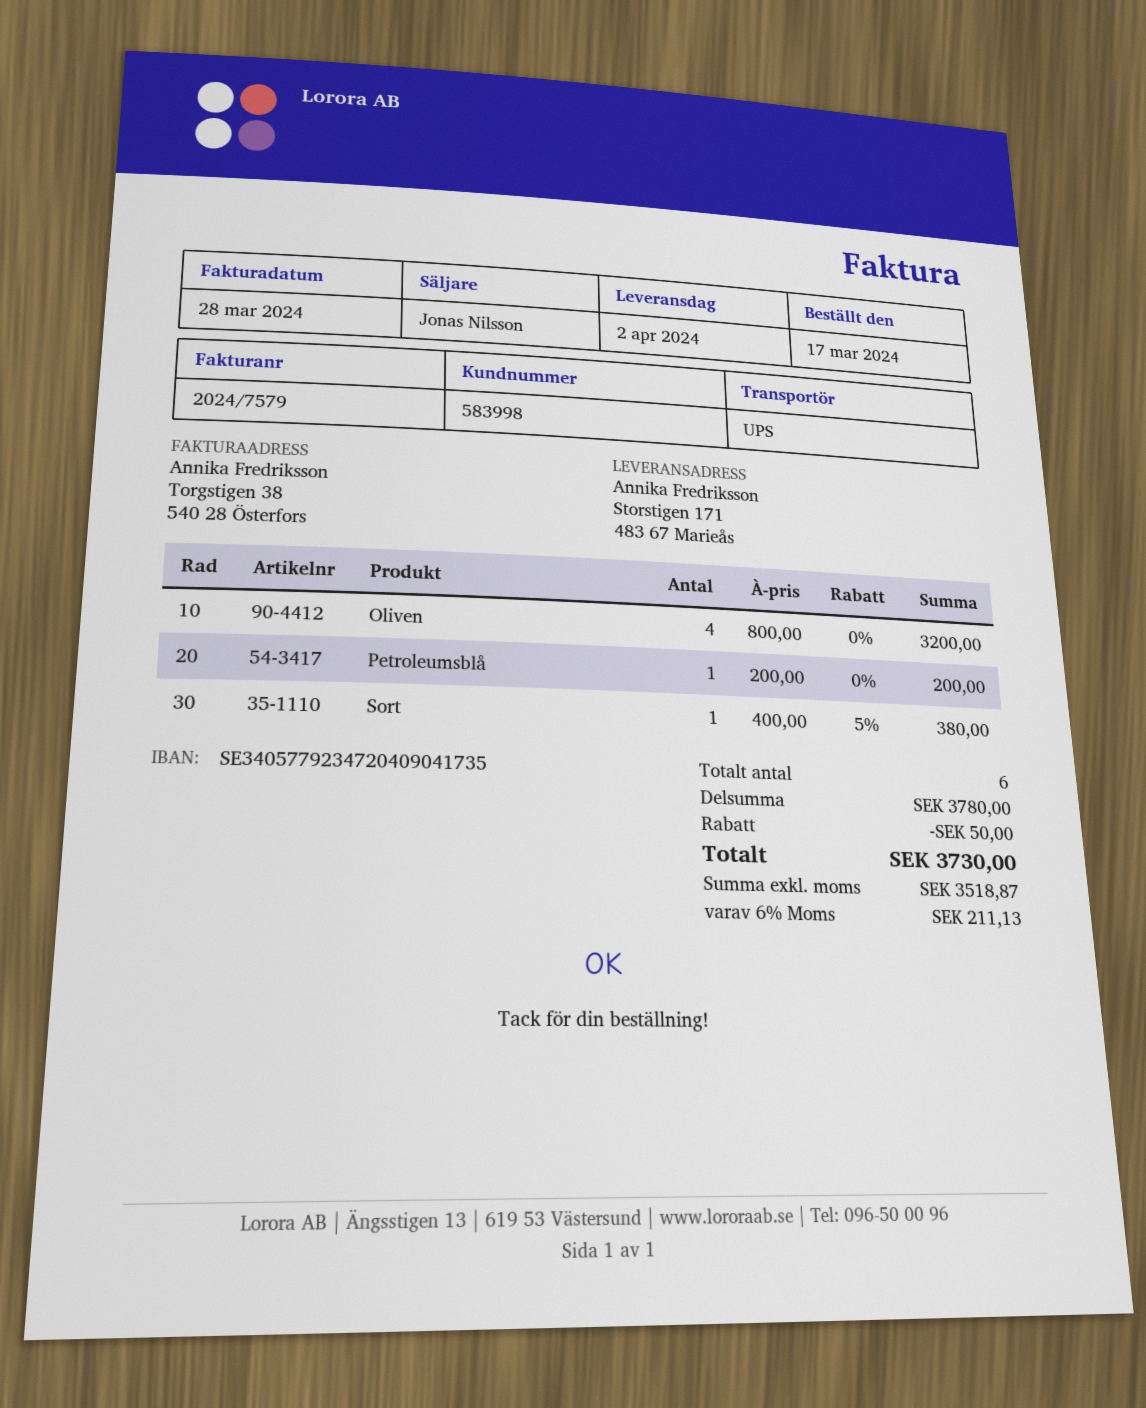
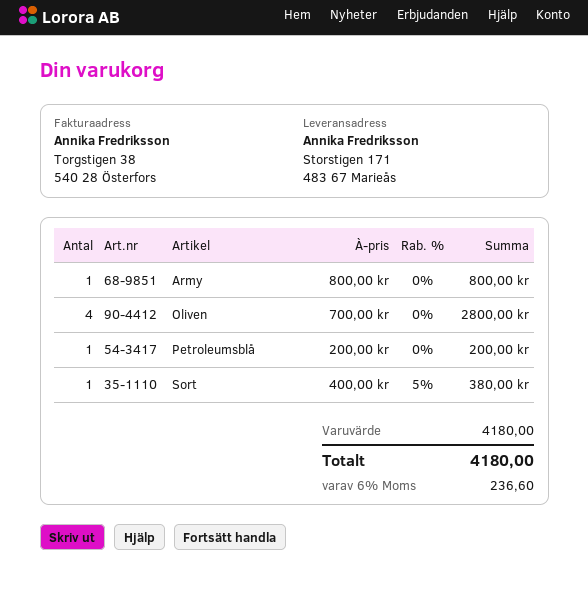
Oliven: 4 x 800.00 = 3200.00 -> 4 x 700.00 = 2800.00
Army: none -> 1 x 800.00 = 800.00
subtotal: 3780.00 -> 4180.00
discount: 50.00 -> none
tax: 6% = 211.13 -> 6% = 236.60
total: 3730.00 -> 4180.00

